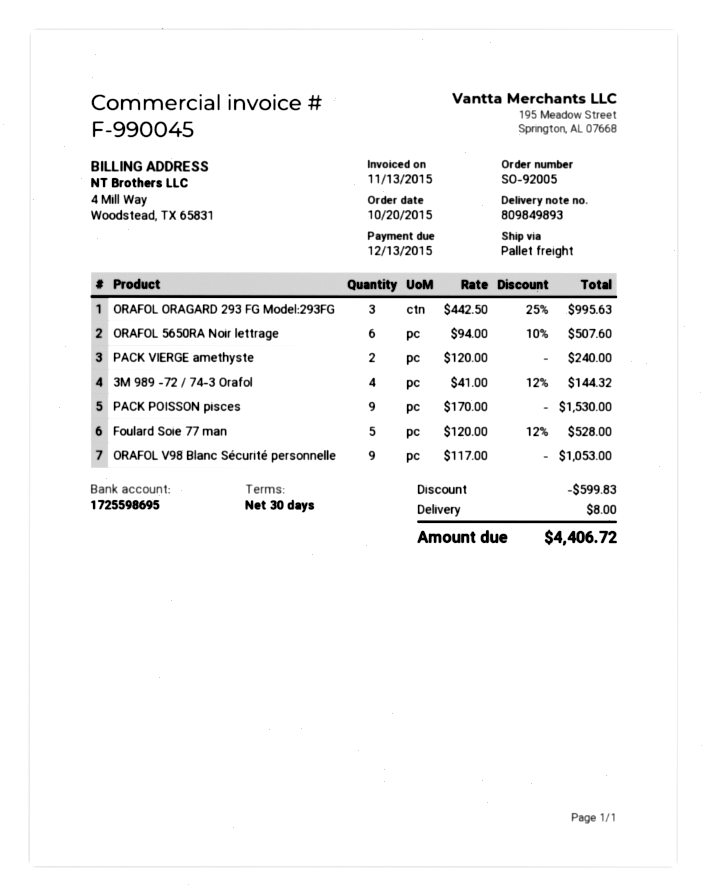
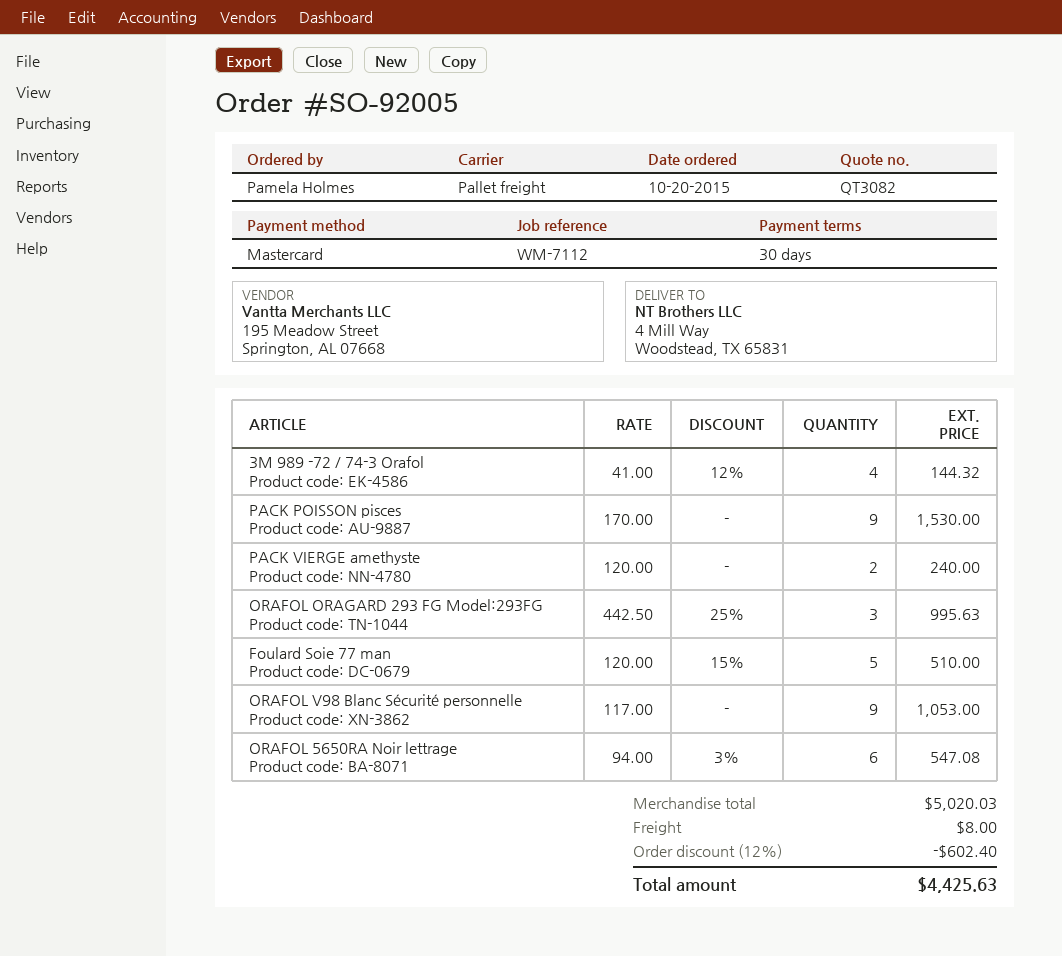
ORAFOL 5650RA Noir lettrage: 6 x 94.00 - 10% = 507.60 -> 6 x 94.00 - 3% = 547.08
Foulard Soie 77 man: 5 x 120.00 - 12% = 528.00 -> 5 x 120.00 - 15% = 510.00
discount: 599.83 -> 602.40
total: 4406.72 -> 4425.63

